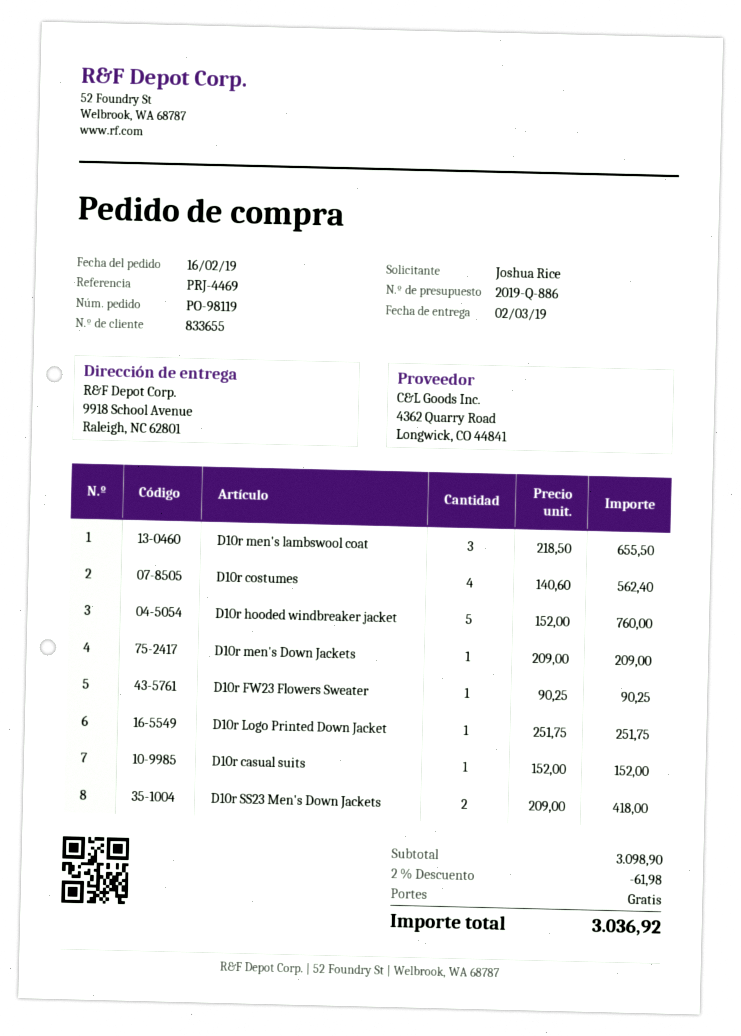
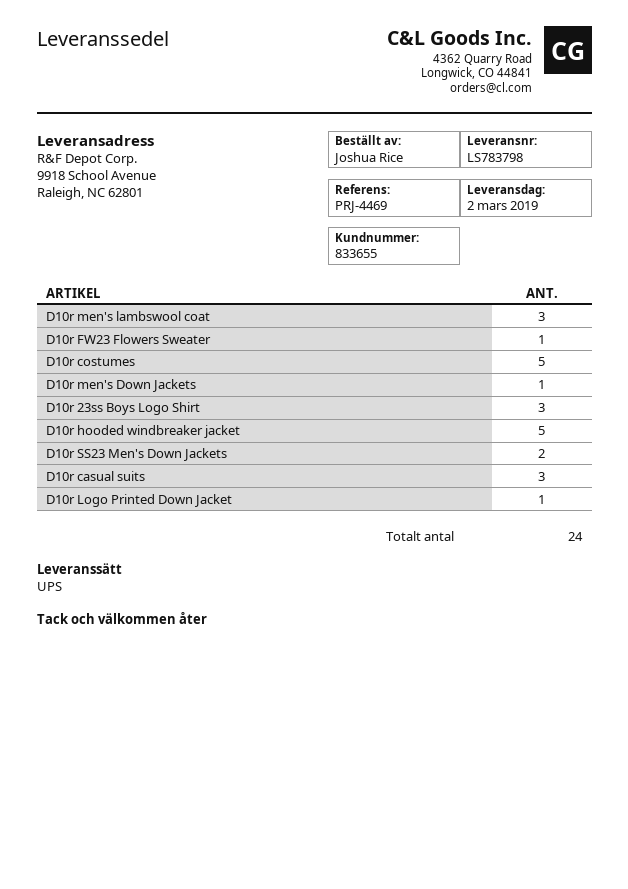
D10r costumes: 4 -> 5
D10r casual suits: 1 -> 3
D10r 23ss Boys Logo Shirt: none -> 3

